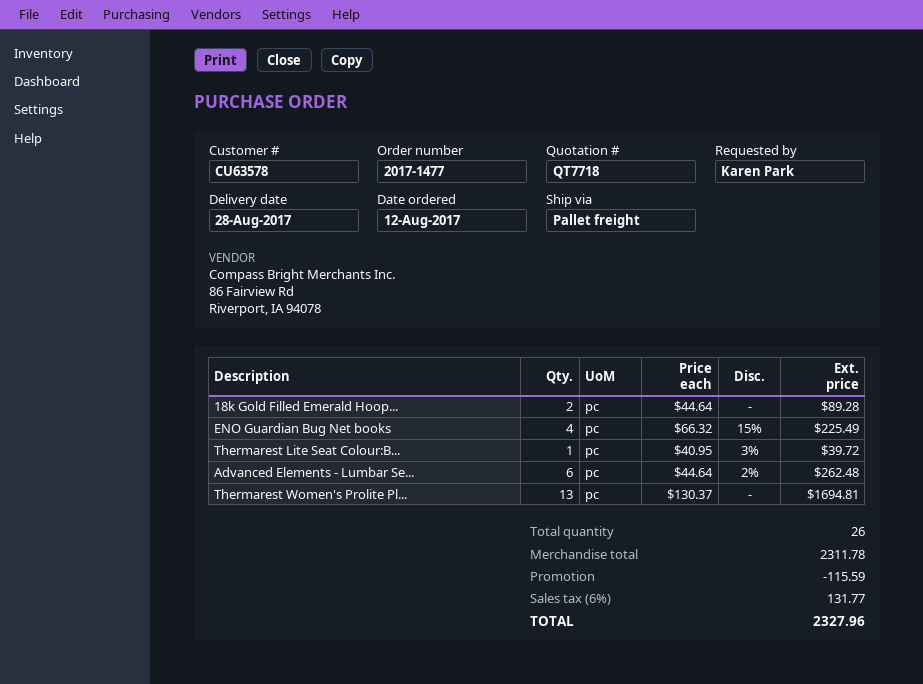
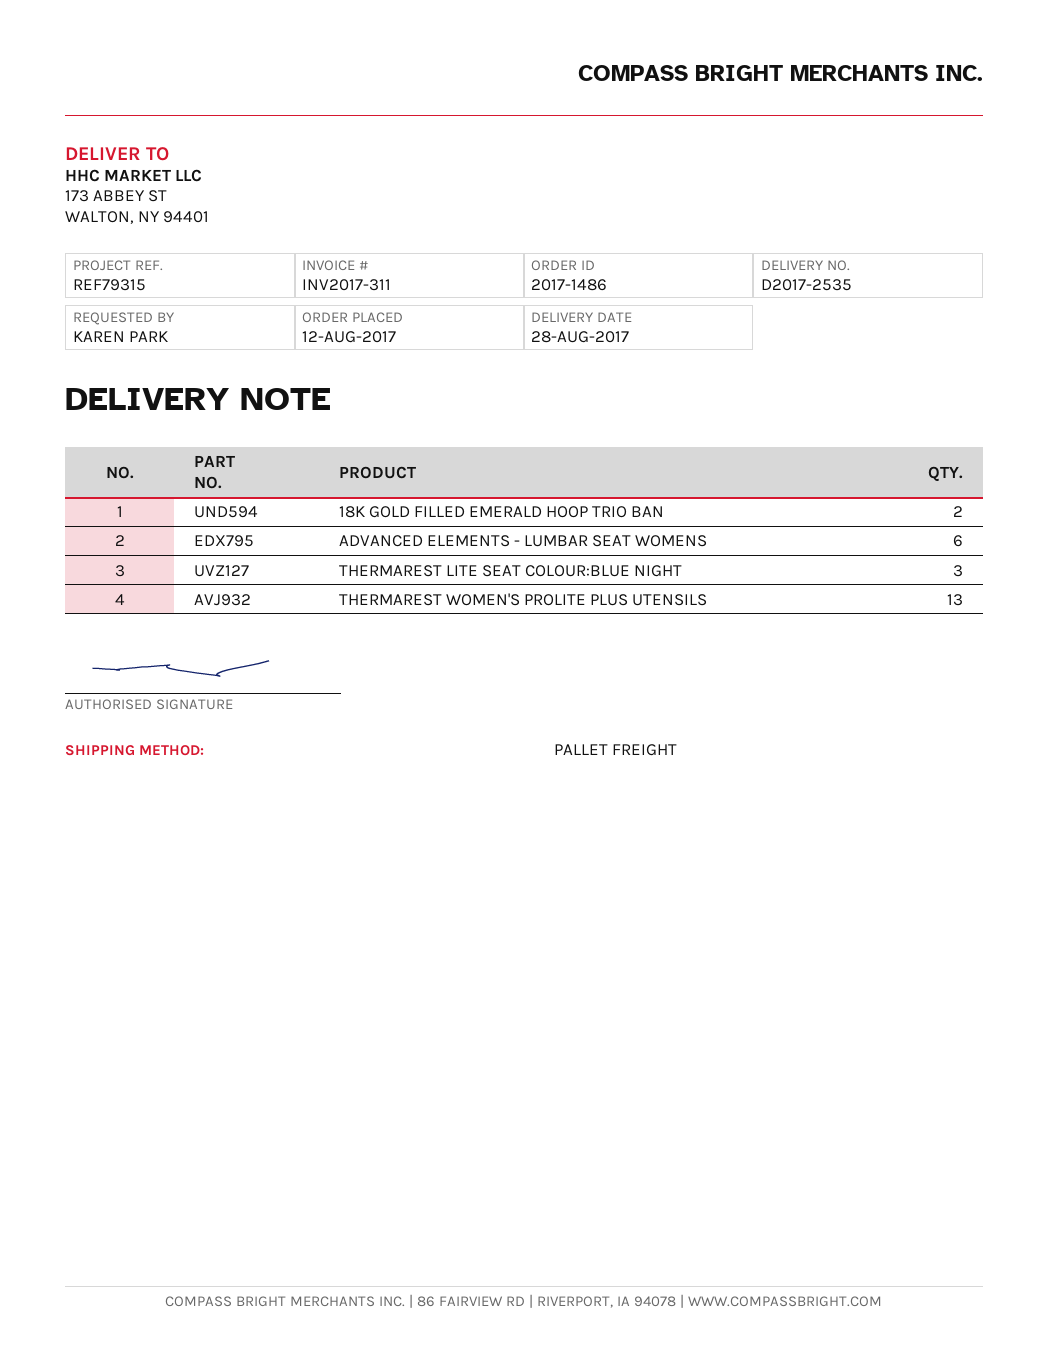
order number: 2017-1477 -> 2017-1486
ENO Guardian Bug Net books: 4 -> none
Thermarest Lite Seat Colour:B...: 1 -> 3

